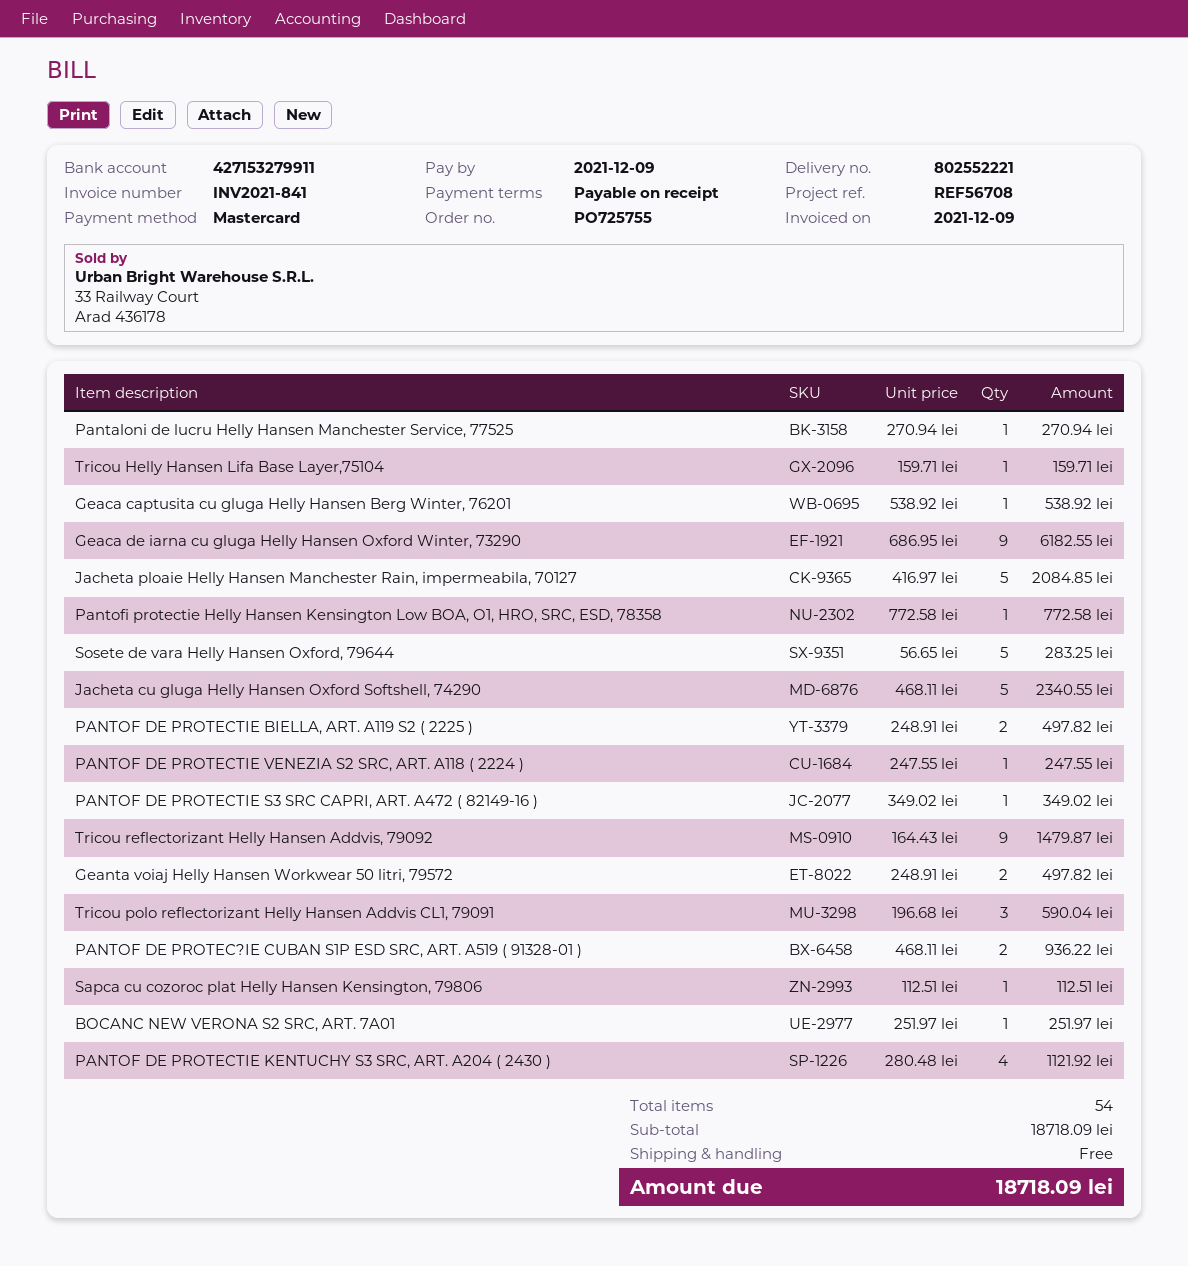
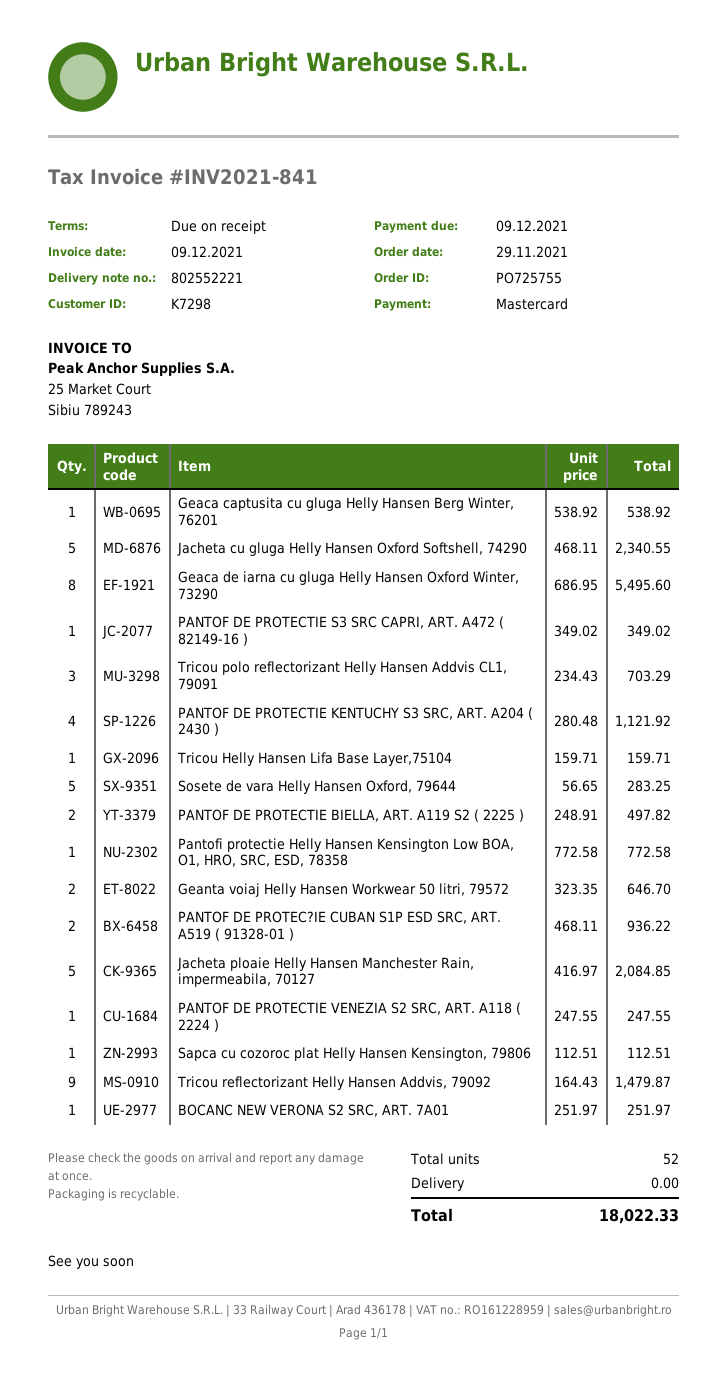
Pantaloni de lucru Helly Hansen Manchester Service, 77525: 1 x 270.94 = 270.94 -> none
Geaca de iarna cu gluga Helly Hansen Oxford Winter, 73290: 9 x 686.95 = 6182.55 -> 8 x 686.95 = 5495.60
Geanta voiaj Helly Hansen Workwear 50 litri, 79572: 2 x 248.91 = 497.82 -> 2 x 323.35 = 646.70
Tricou polo reflectorizant Helly Hansen Addvis CL1, 79091: 3 x 196.68 = 590.04 -> 3 x 234.43 = 703.29
total quantity: 54 -> 52
total: 18718.09 -> 18022.33

